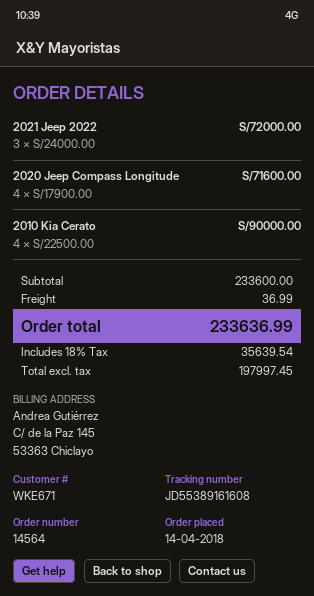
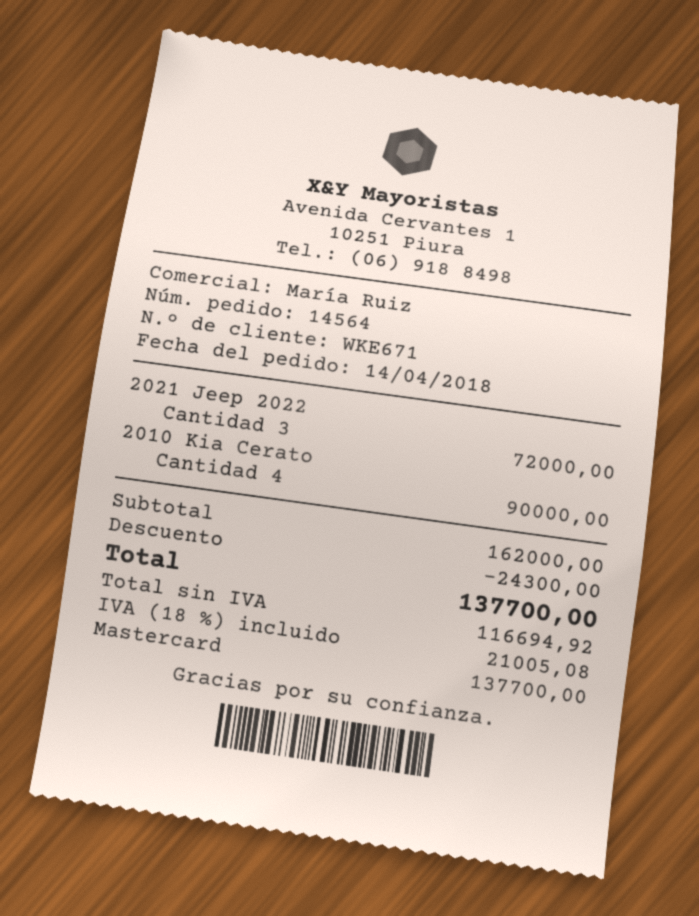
2020 Jeep Compass Longitude: 4 for 71600.00 -> none
subtotal: 233600.00 -> 162000.00
discount: none -> 24300.00
shipping: 36.99 -> none
net: 197997.45 -> 116694.92
tax: 18% = 35639.54 -> 18% = 21005.08
total: 233636.99 -> 137700.00

